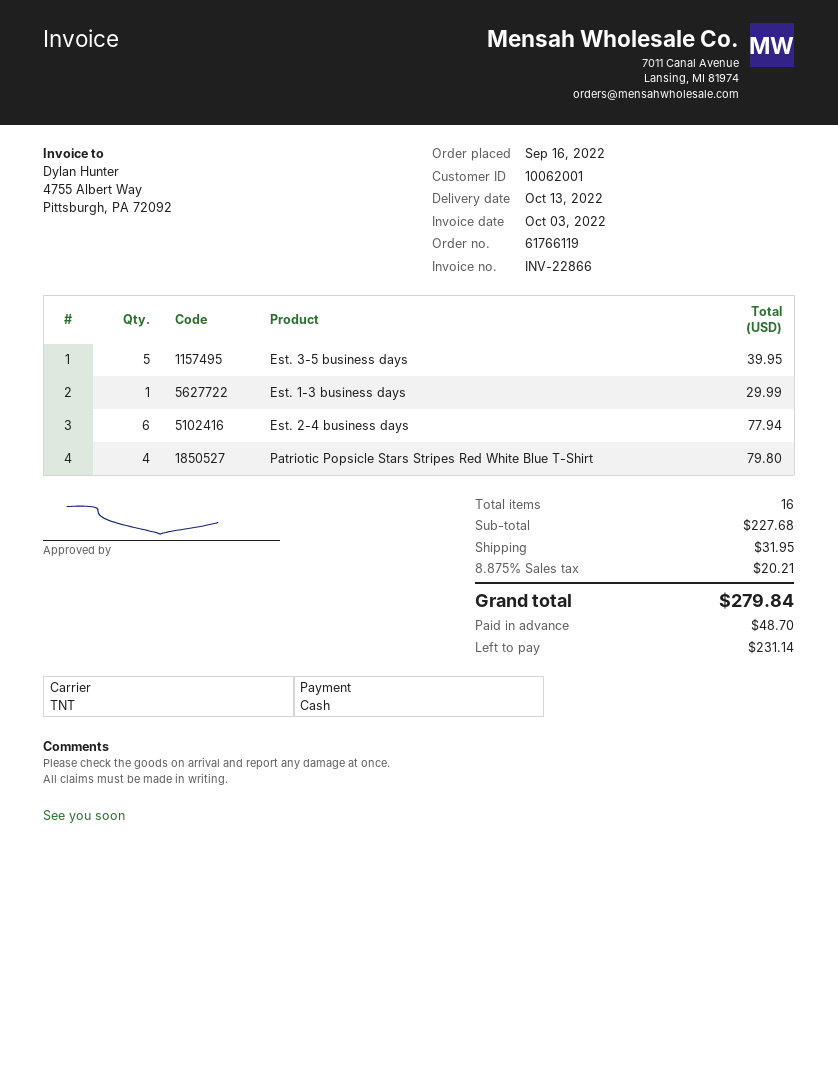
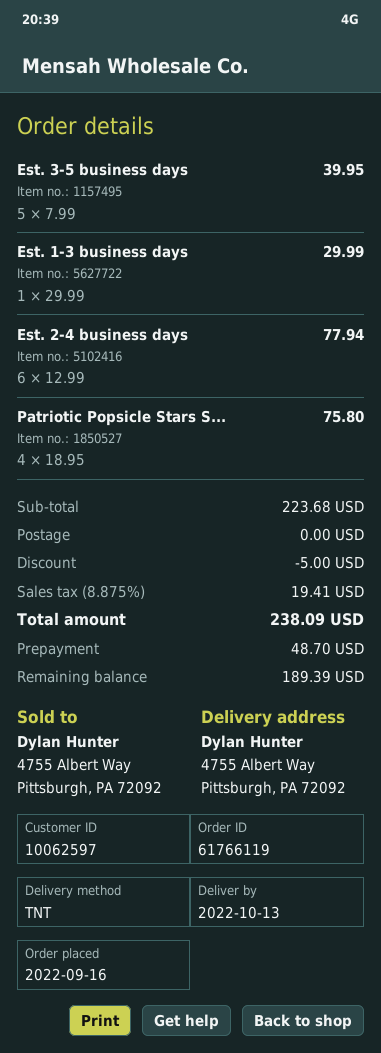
customer number: 10062001 -> 10062597
Patriotic Popsicle Stars Stripes Red White Blue T-Shirt: 4 for 79.80 -> 4 for 75.80
subtotal: 227.68 -> 223.68
discount: none -> 5.00
shipping: 31.95 -> 0.00
tax: 8.875% = 20.21 -> 8.875% = 19.41
total: 279.84 -> 238.09
balance: 231.14 -> 189.39

